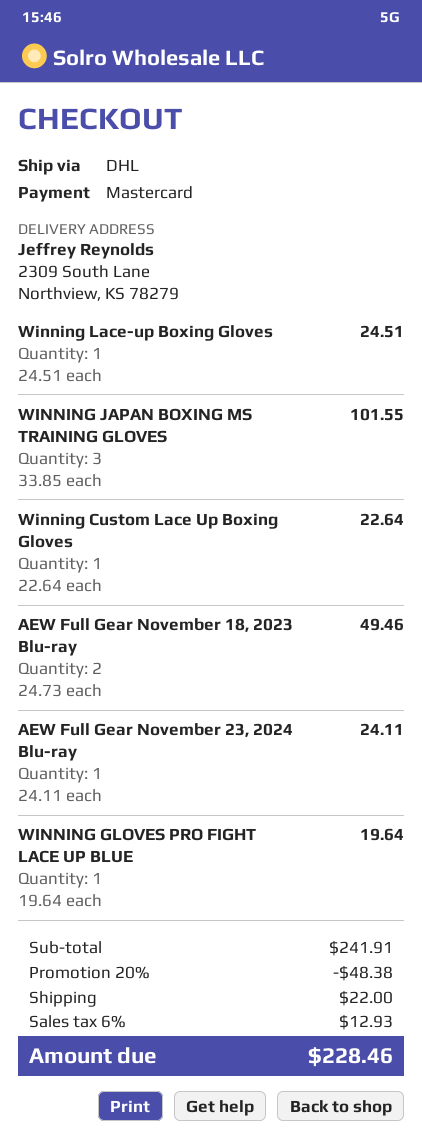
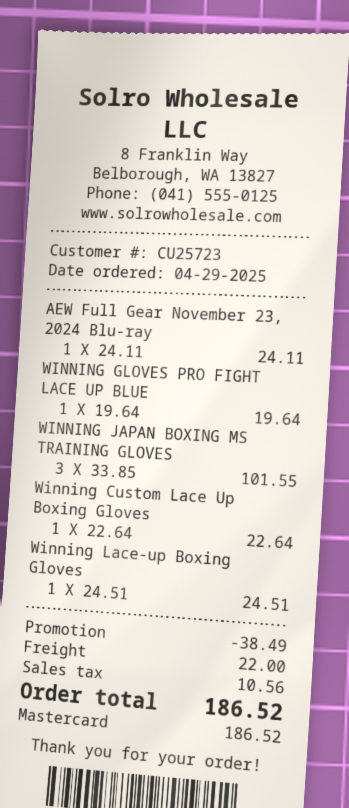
AEW Full Gear November 18, 2023 Blu-ray: 2 x 24.73 = 49.46 -> none
discount: 48.38 -> 38.49
tax: 12.93 -> 10.56
total: 228.46 -> 186.52

